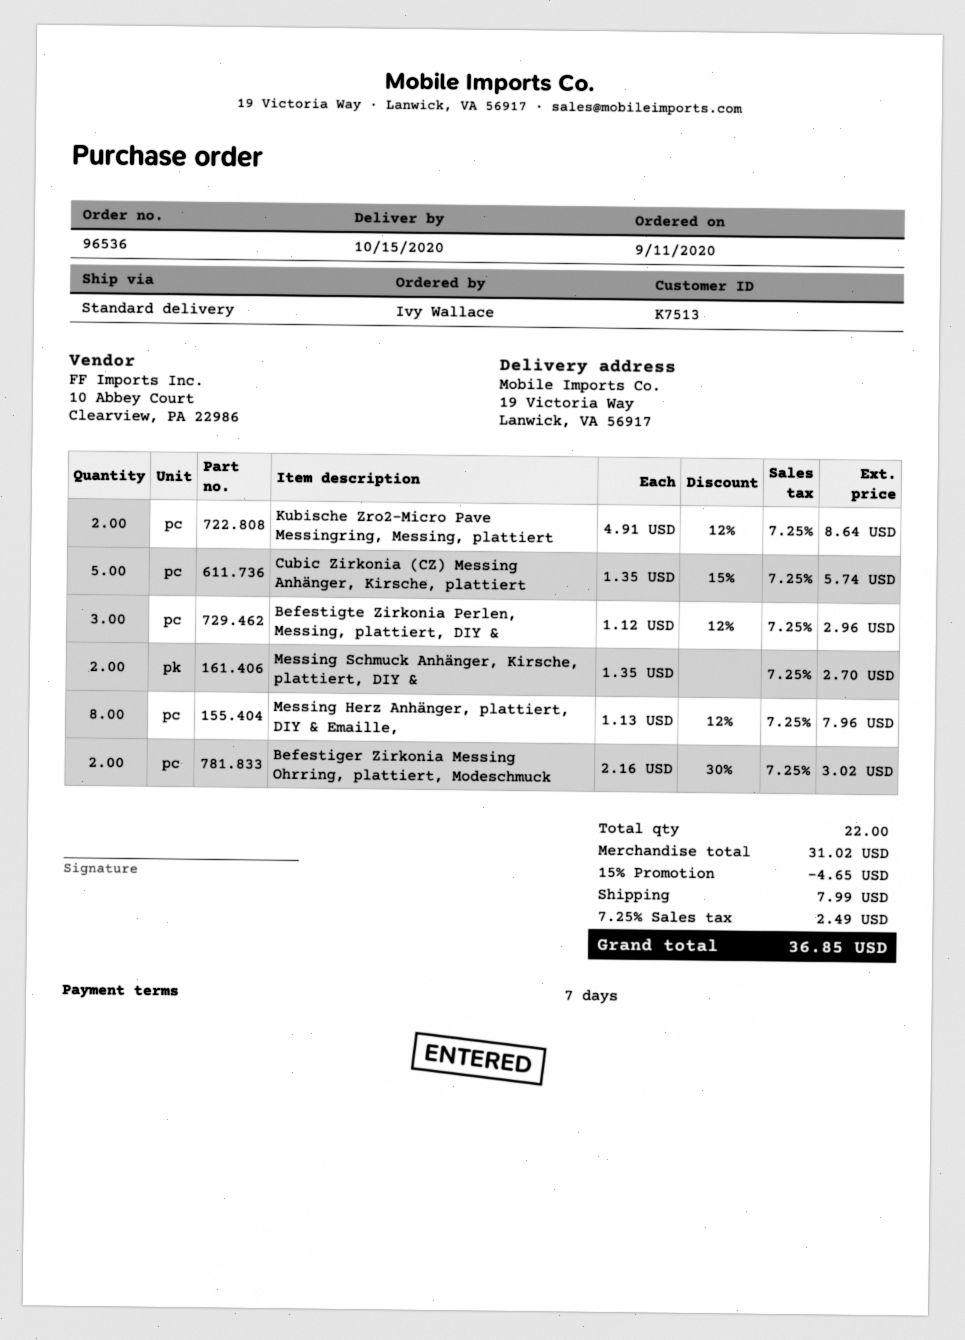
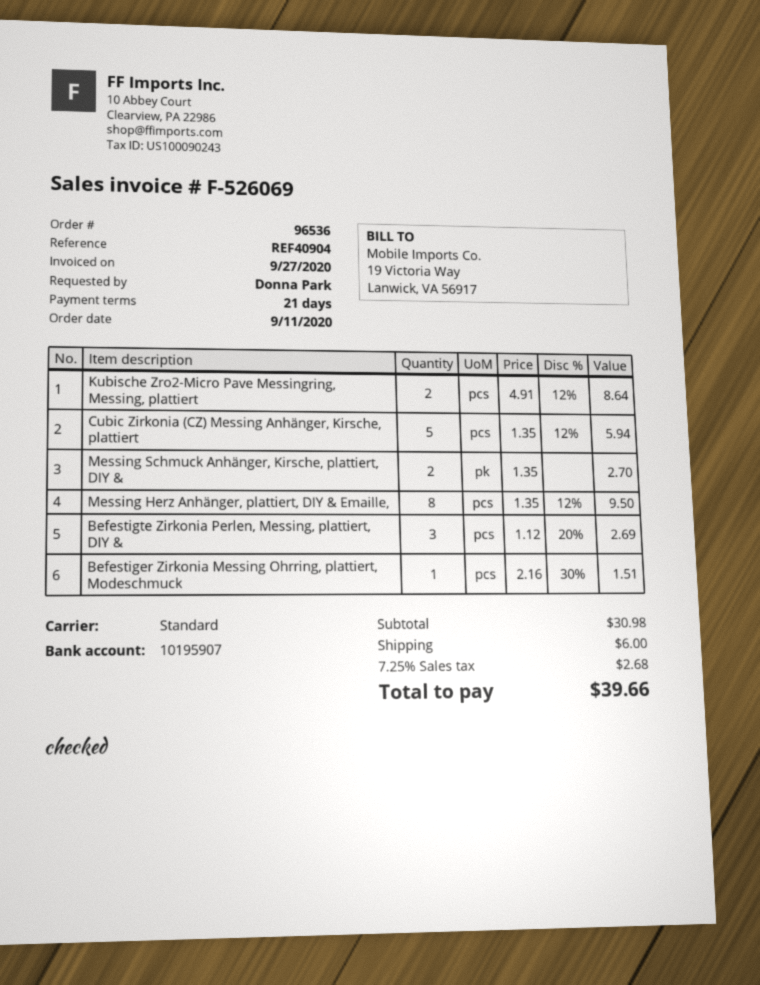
payment terms: 7 days -> 21 days
ordered by: Ivy Wallace -> Donna Park
Cubic Zirkonia (CZ) Messing Anhänger, Kirsche, plattiert: 5 x 1.35 - 15% = 5.74 -> 5 x 1.35 - 12% = 5.94
Befestigte Zirkonia Perlen, Messing, plattiert, DIY &: 3 x 1.12 - 12% = 2.96 -> 3 x 1.12 - 20% = 2.69
Messing Herz Anhänger, plattiert, DIY & Emaille,: 8 x 1.13 - 12% = 7.96 -> 8 x 1.35 - 12% = 9.50
Befestiger Zirkonia Messing Ohrring, plattiert, Modeschmuck: 2 x 2.16 - 30% = 3.02 -> 1 x 2.16 - 30% = 1.51
subtotal: 31.02 -> 30.98
discount: 15% = 4.65 -> none
shipping: 7.99 -> 6.00
tax: 7.25% = 2.49 -> 7.25% = 2.68
total: 36.85 -> 39.66

